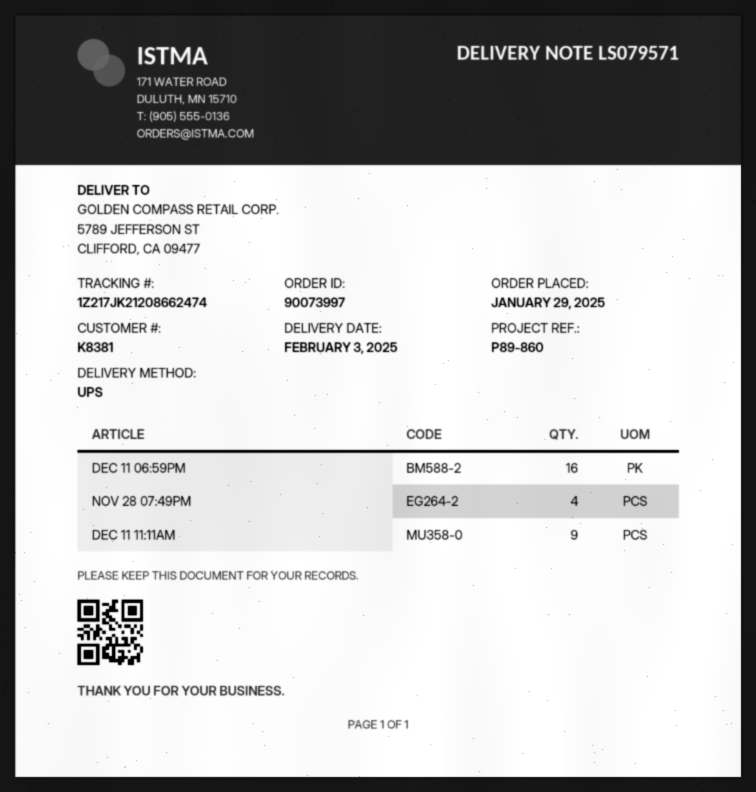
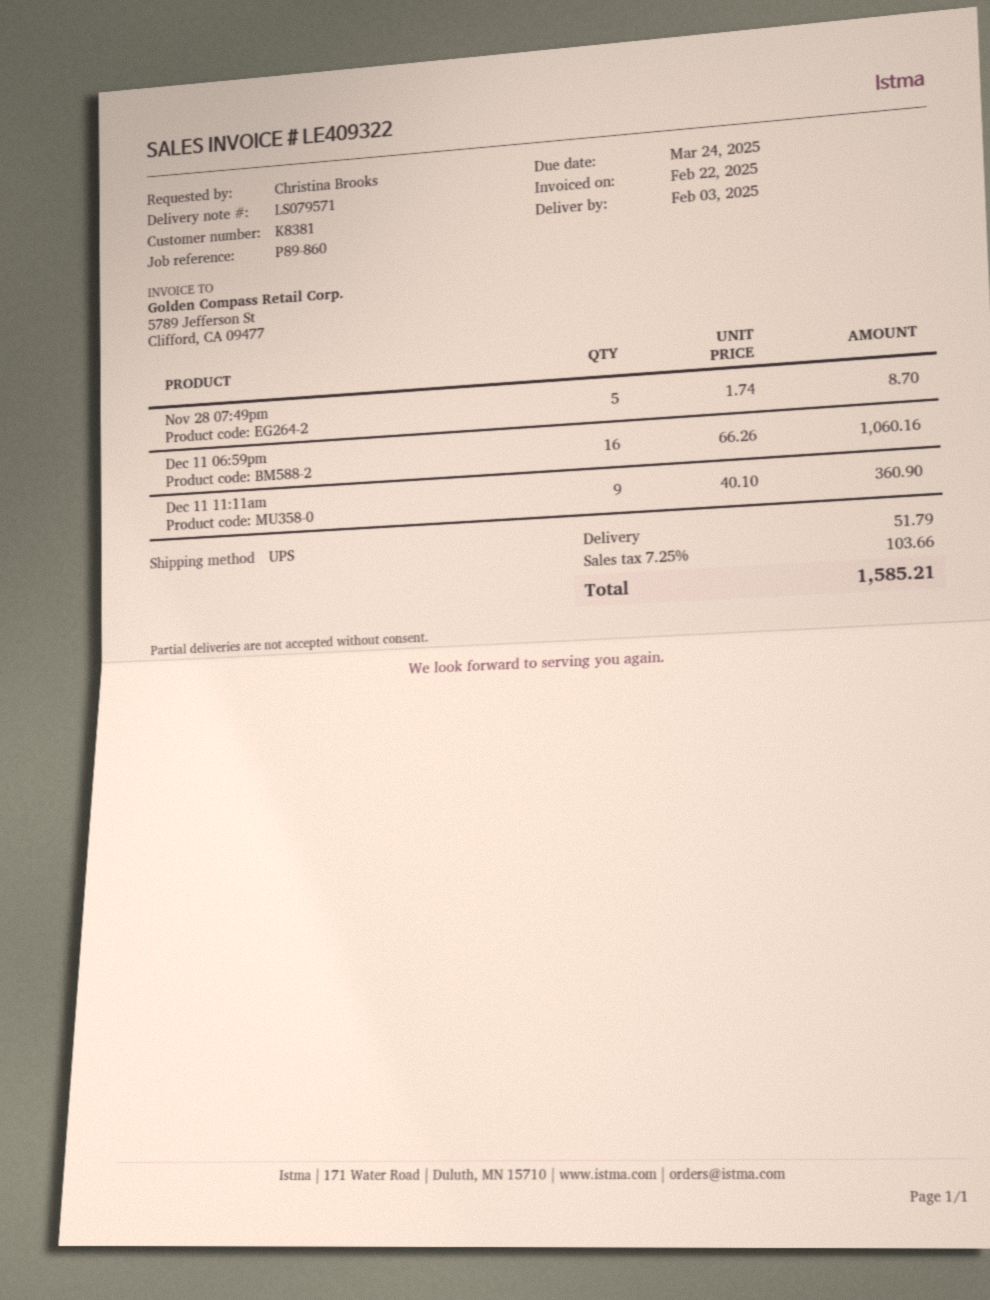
NOV 28 07:49PM: 4 -> 5

